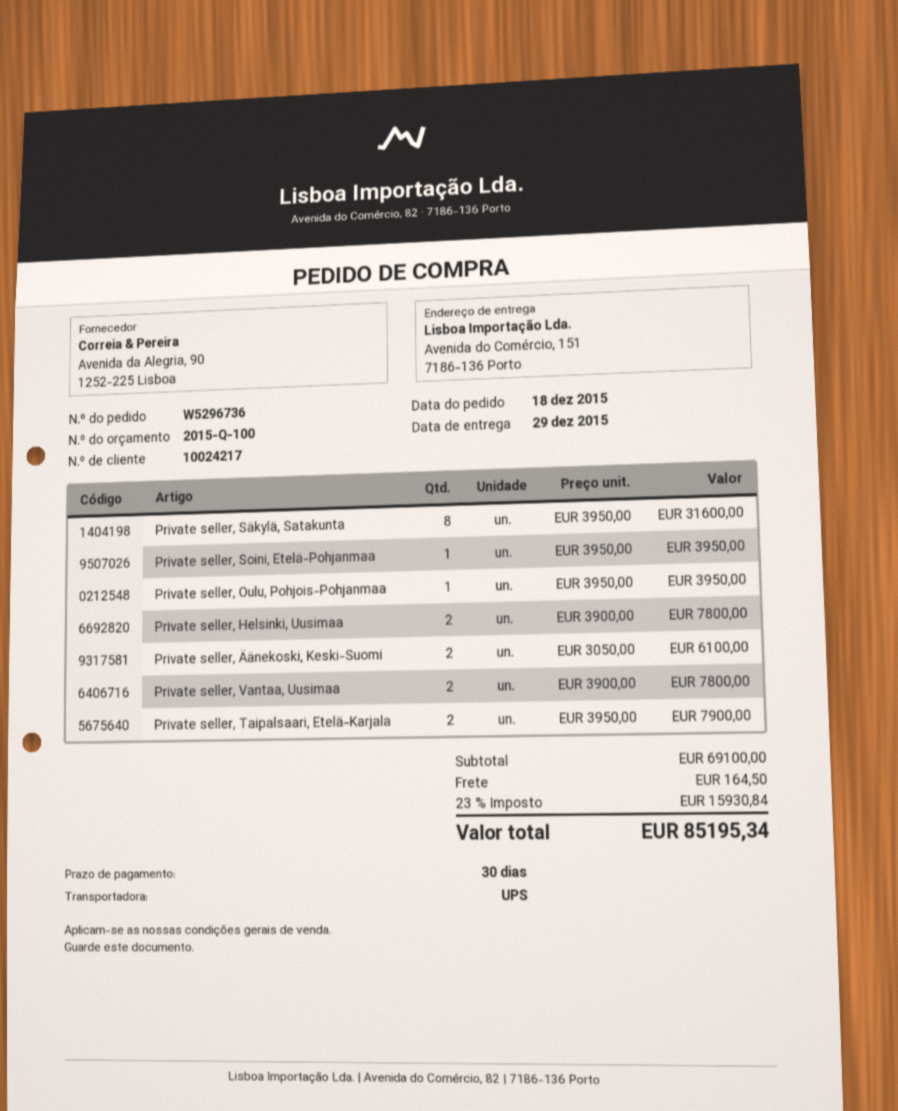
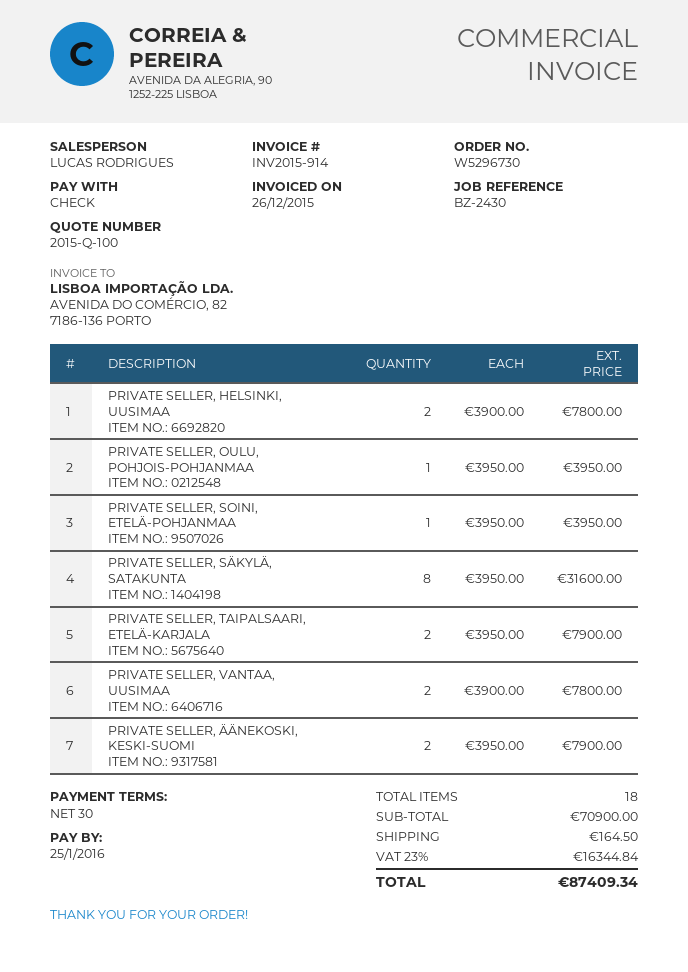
order number: W5296736 -> W5296730
Private seller, Äänekoski, Keski-Suomi: 2 x 3050.00 = 6100.00 -> 2 x 3950.00 = 7900.00
subtotal: 69100.00 -> 70900.00
tax: 23% = 15930.84 -> 23% = 16344.84
total: 85195.34 -> 87409.34

